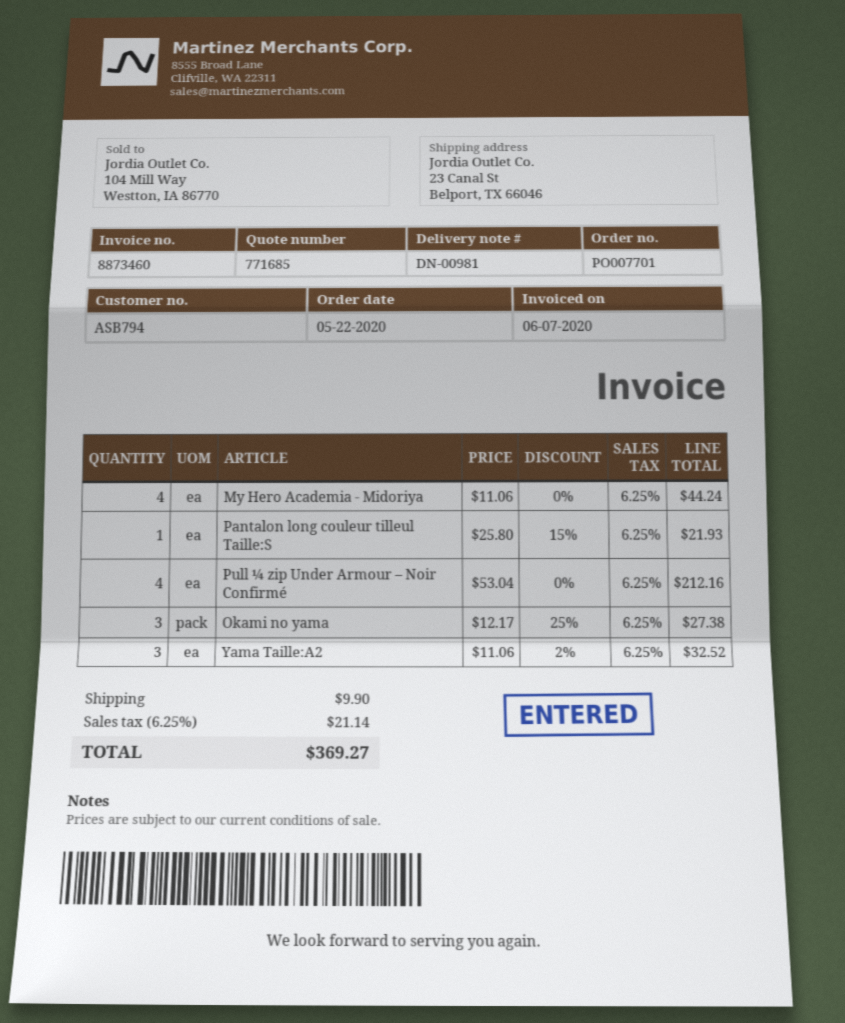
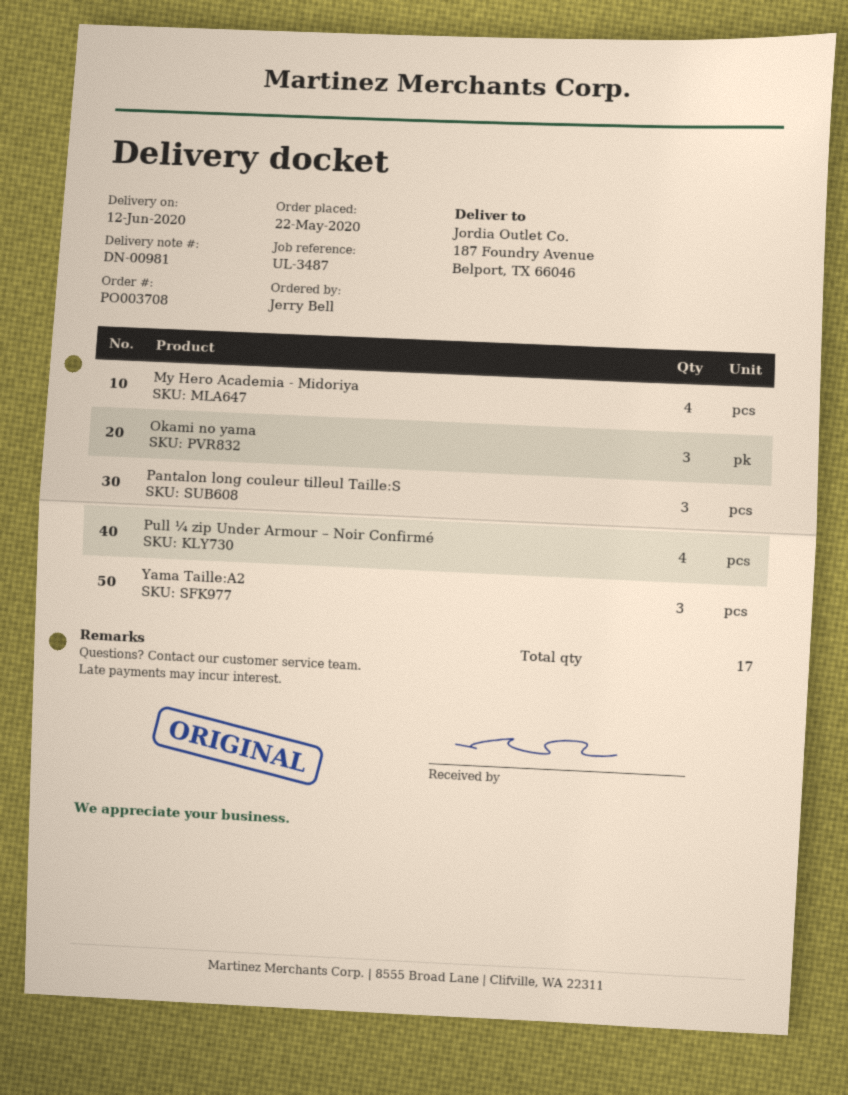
order number: PO007701 -> PO003708
ship to: 23 Canal St, Belport, TX 66046 -> 187 Foundry Avenue, Belport, TX 66046
Pantalon long couleur tilleul Taille:S: 1 -> 3

